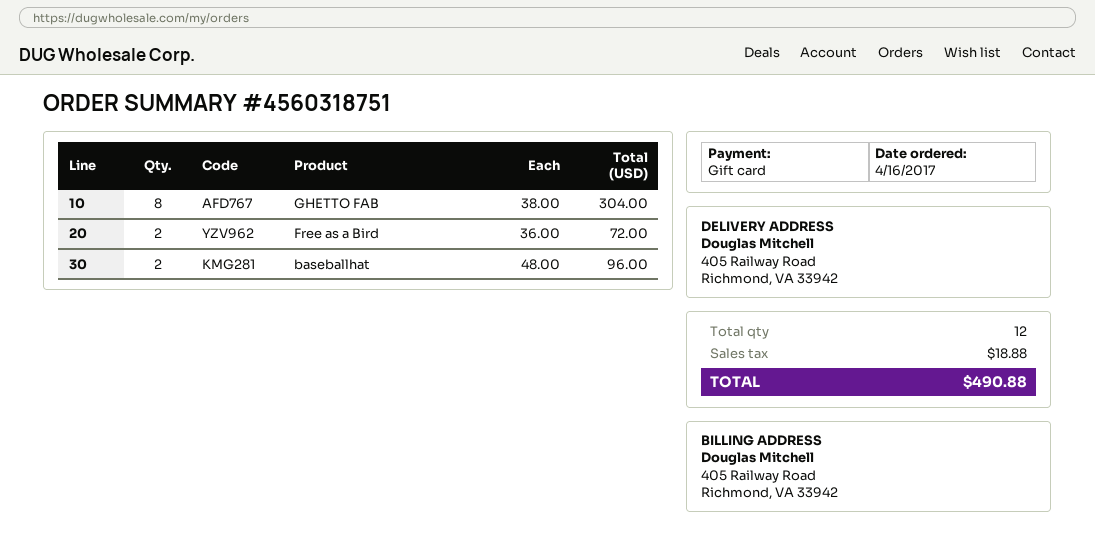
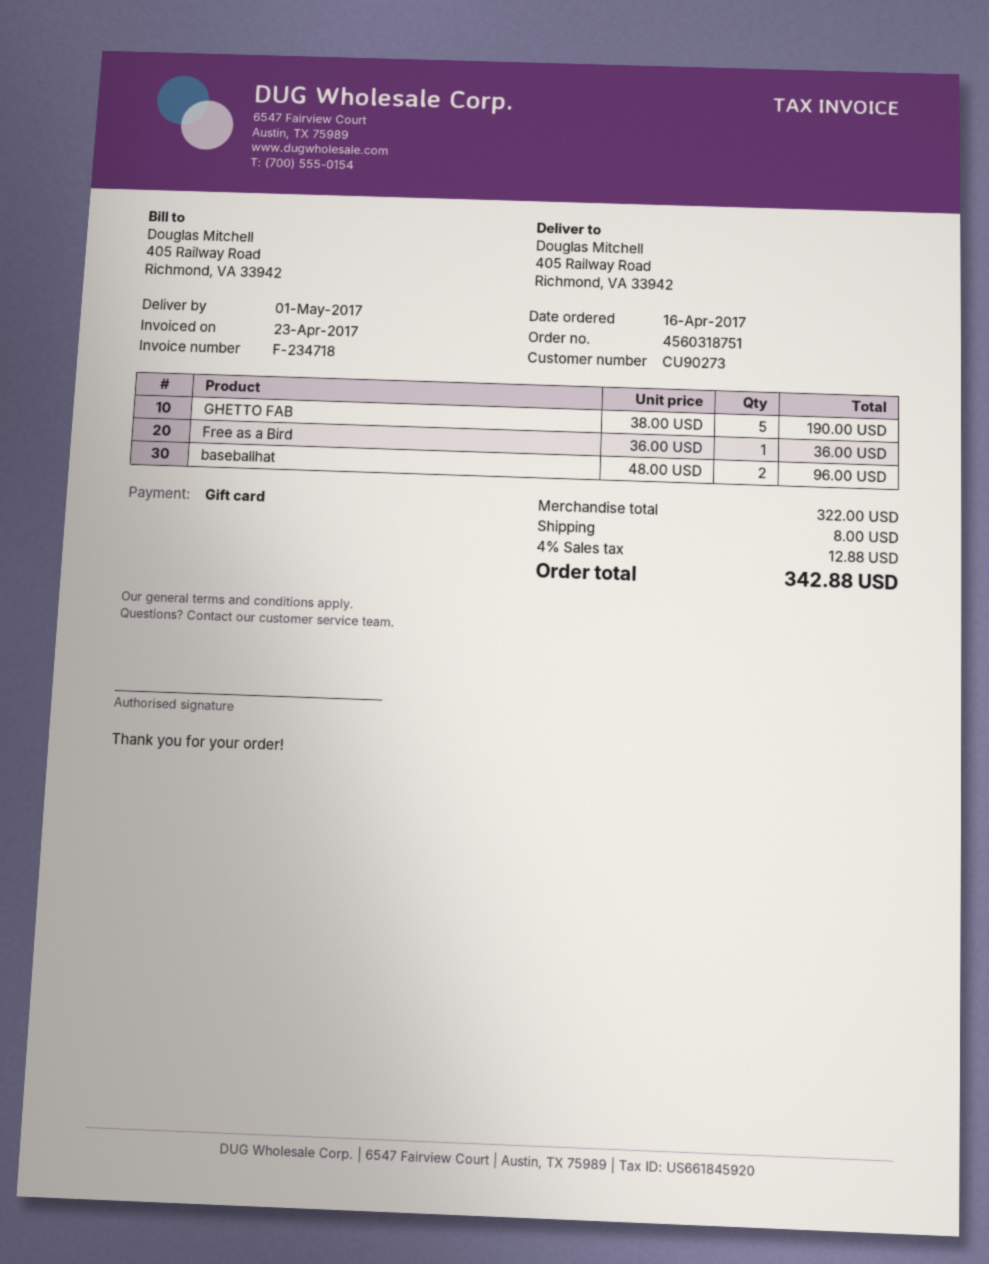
GHETTO FAB: 8 x 38.00 = 304.00 -> 5 x 38.00 = 190.00
Free as a Bird: 2 x 36.00 = 72.00 -> 1 x 36.00 = 36.00
shipping: none -> 8.00
tax: 18.88 -> 12.88
total: 490.88 -> 342.88

